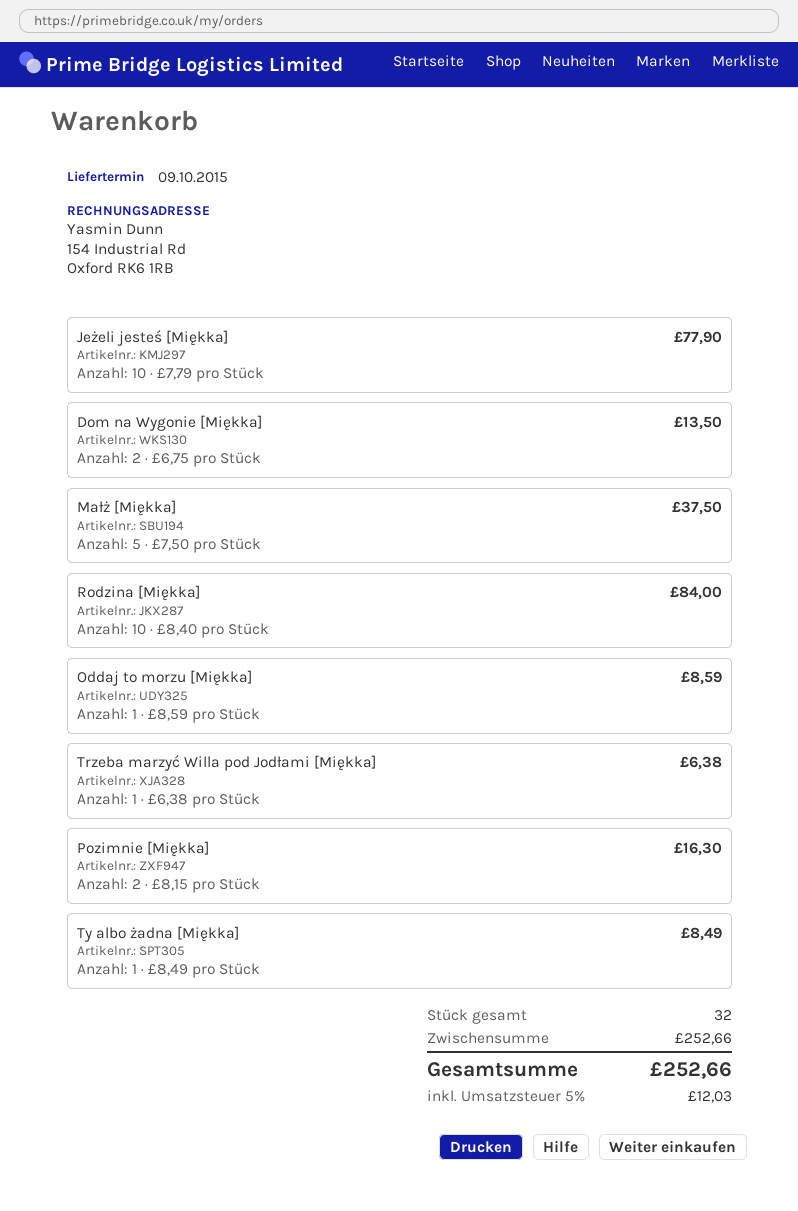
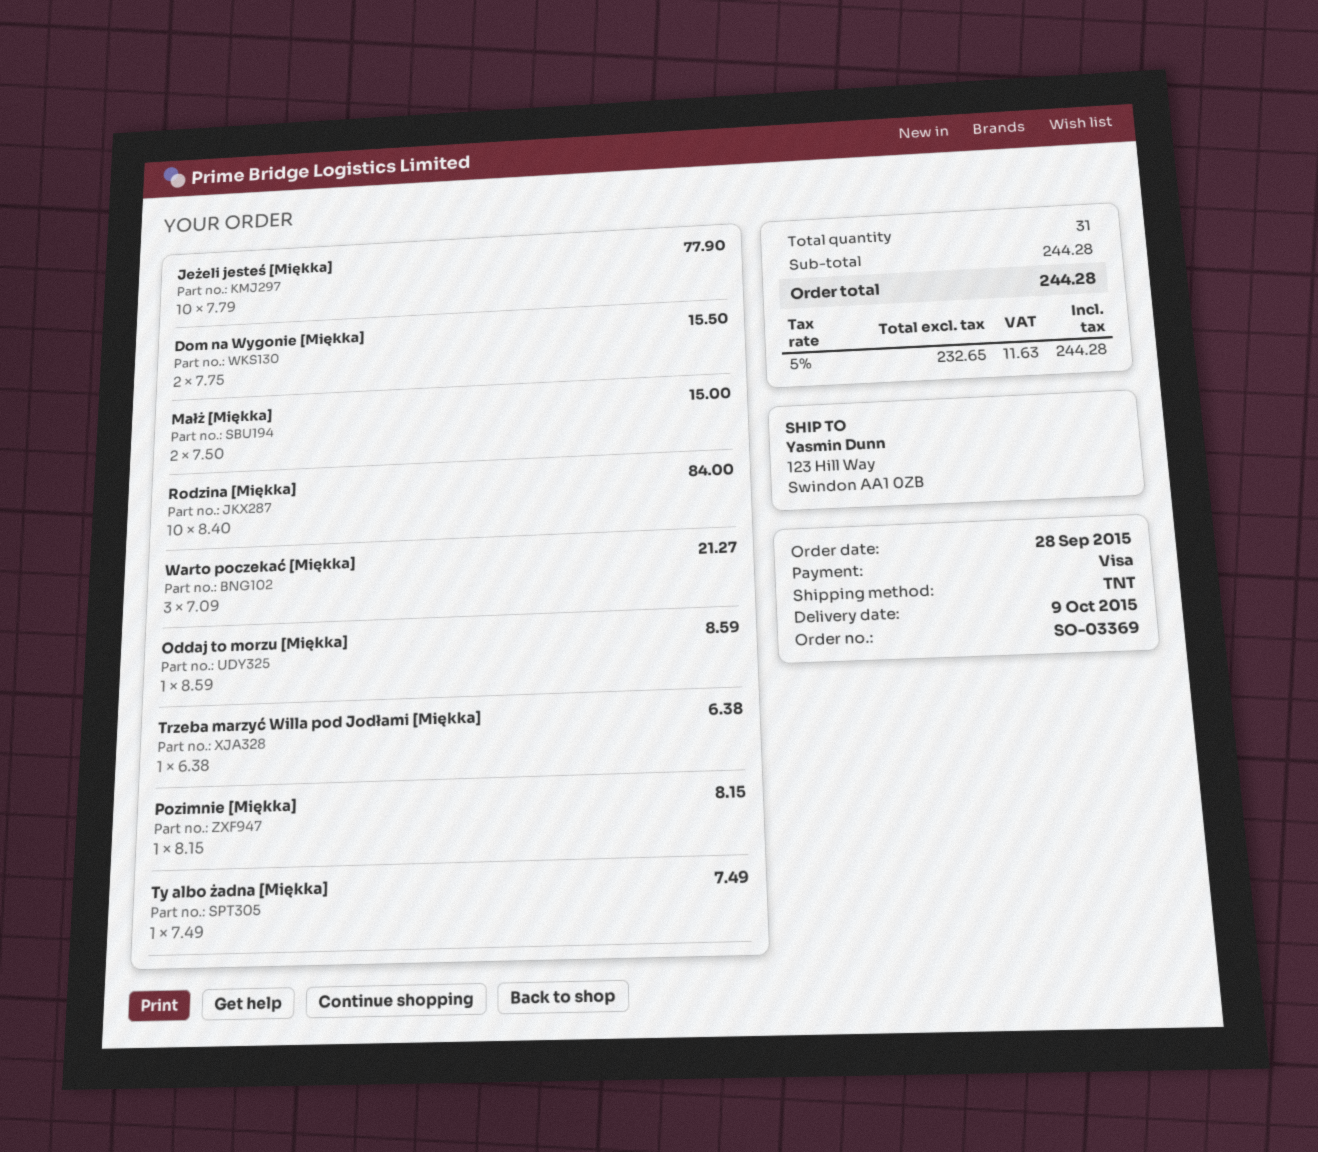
Dom na Wygonie [Miękka]: 2 x 6.75 = 13.50 -> 2 x 7.75 = 15.50
Małż [Miękka]: 5 x 7.50 = 37.50 -> 2 x 7.50 = 15.00
Pozimnie [Miękka]: 2 x 8.15 = 16.30 -> 1 x 8.15 = 8.15
Ty albo żadna [Miękka]: 1 x 8.49 = 8.49 -> 1 x 7.49 = 7.49
Warto poczekać [Miękka]: none -> 3 x 7.09 = 21.27
total quantity: 32 -> 31
subtotal: 252.66 -> 244.28
tax: 5% = 12.03 -> 5% = 11.63
total: 252.66 -> 244.28

